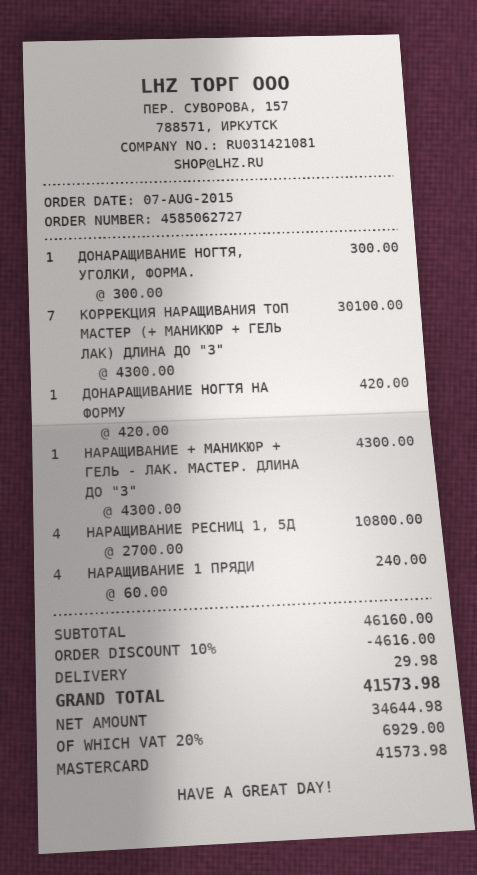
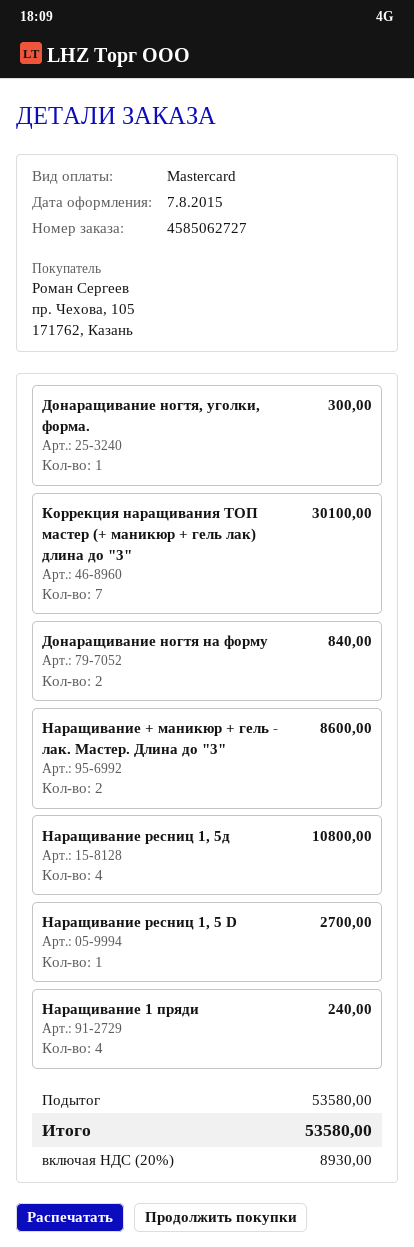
ДОНАРАЩИВАНИЕ НОГТЯ НА ФОРМУ: 1 for 420.00 -> 2 for 840.00
НАРАЩИВАНИЕ + МАНИКЮР + ГЕЛЬ - ЛАК. МАСТЕР. ДЛИНА ДО "3": 1 for 4300.00 -> 2 for 8600.00
Наращивание ресниц 1, 5 D: none -> 1 for 2700.00
subtotal: 46160.00 -> 53580.00
discount: 10% = 4616.00 -> none
shipping: 29.98 -> none
tax: 20% = 6929.00 -> 20% = 8930.00
total: 41573.98 -> 53580.00

